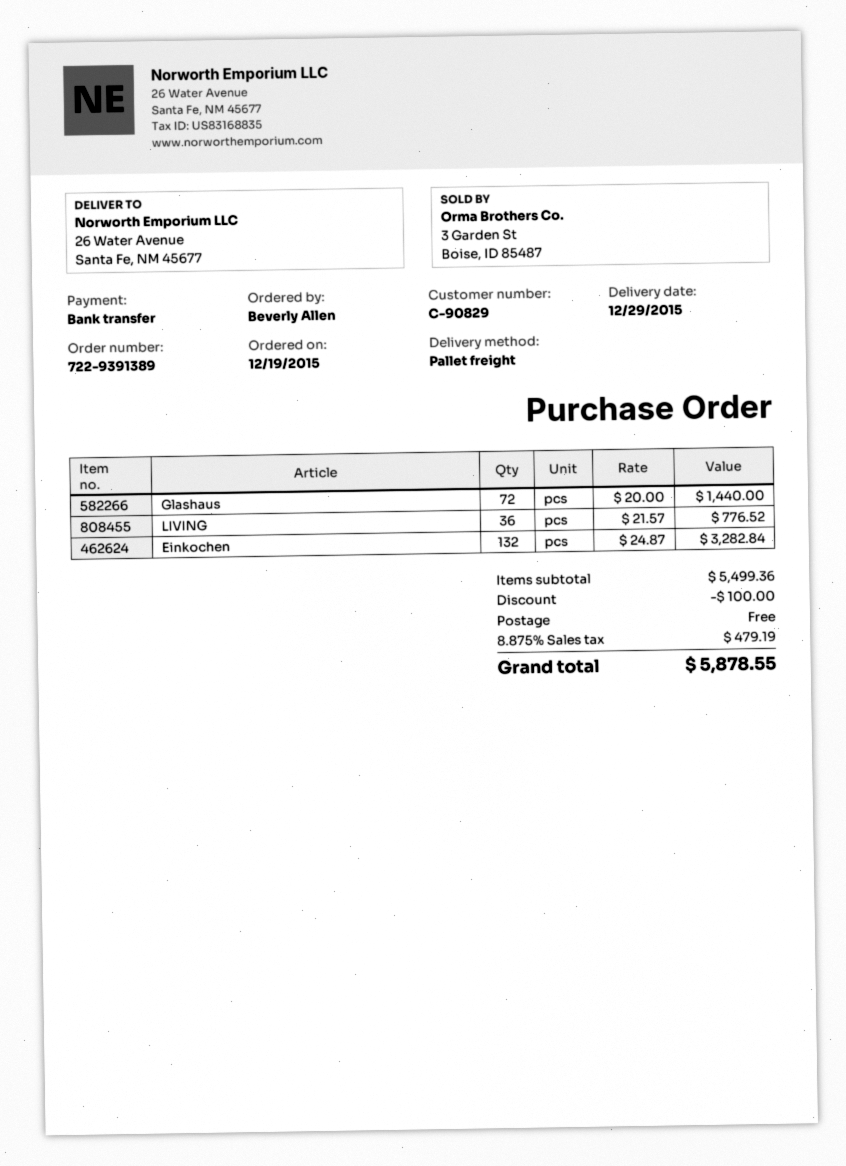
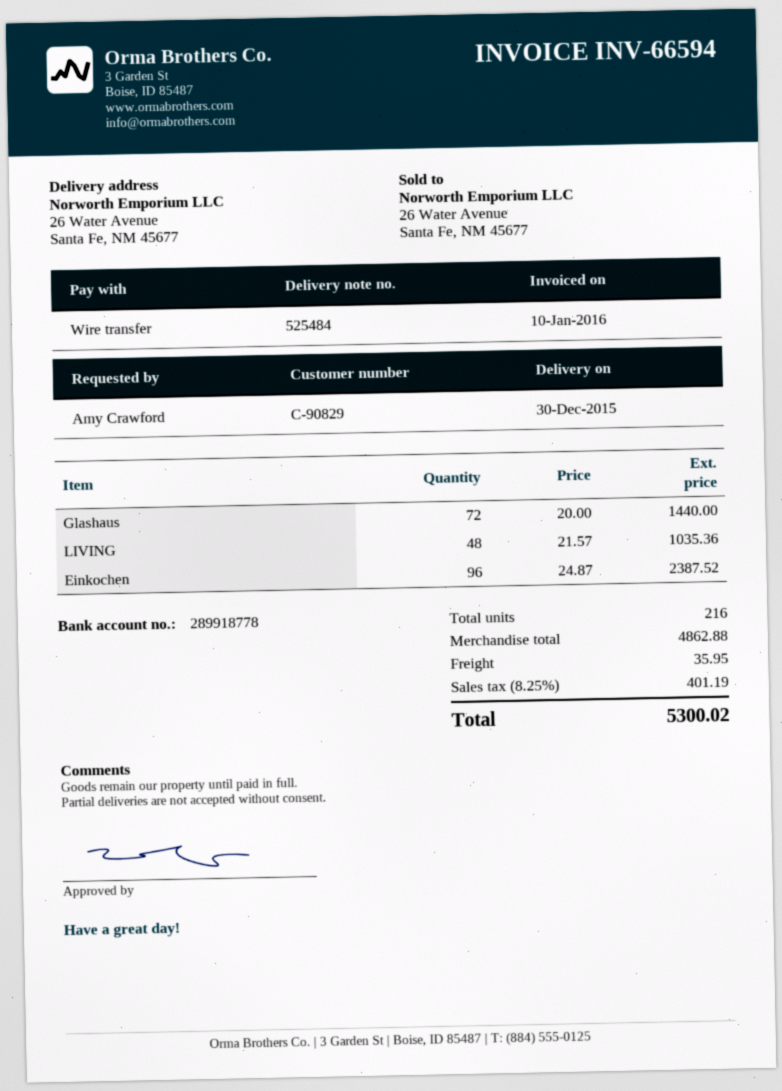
delivery date: 2015-12-29 -> 2015-12-30
ordered by: Beverly Allen -> Amy Crawford
LIVING: 36 x 21.57 = 776.52 -> 48 x 21.57 = 1035.36
Einkochen: 132 x 24.87 = 3282.84 -> 96 x 24.87 = 2387.52
subtotal: 5499.36 -> 4862.88
discount: 100.00 -> none
shipping: 0.00 -> 35.95
tax: 8.875% = 479.19 -> 8.25% = 401.19
total: 5878.55 -> 5300.02

